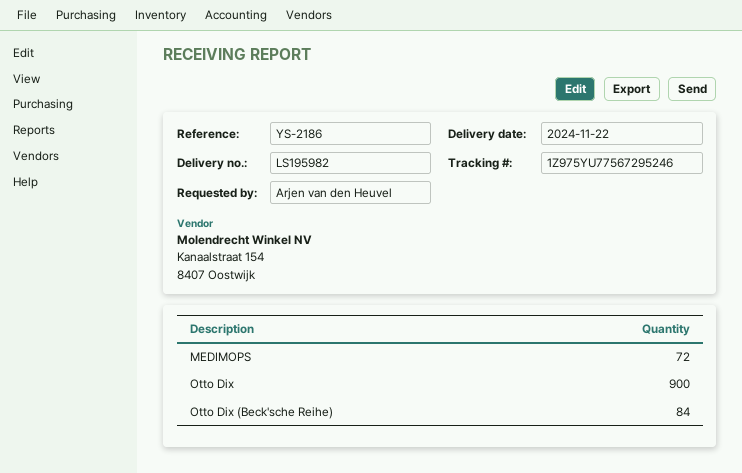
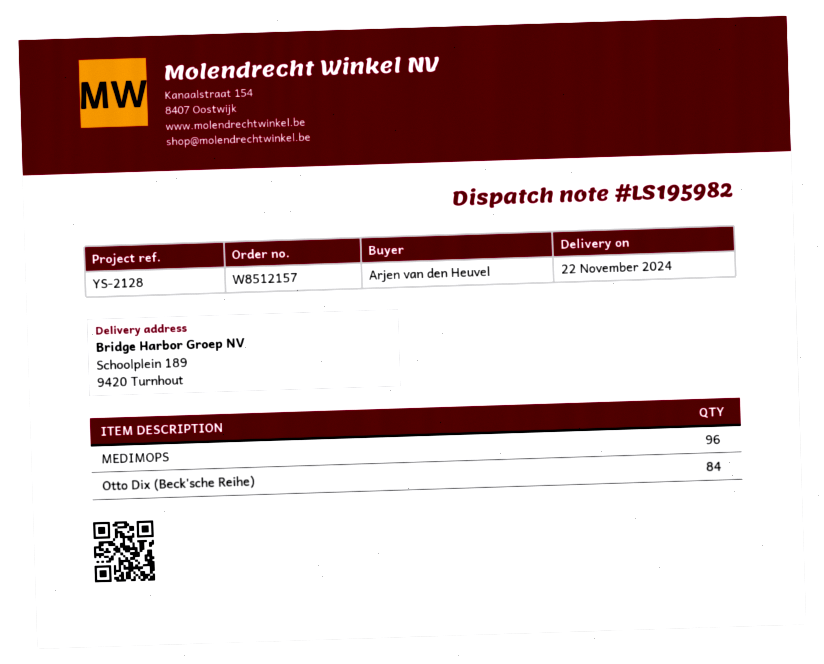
reference: YS-2186 -> YS-2128
MEDIMOPS: 72 -> 96
Otto Dix: 900 -> none

